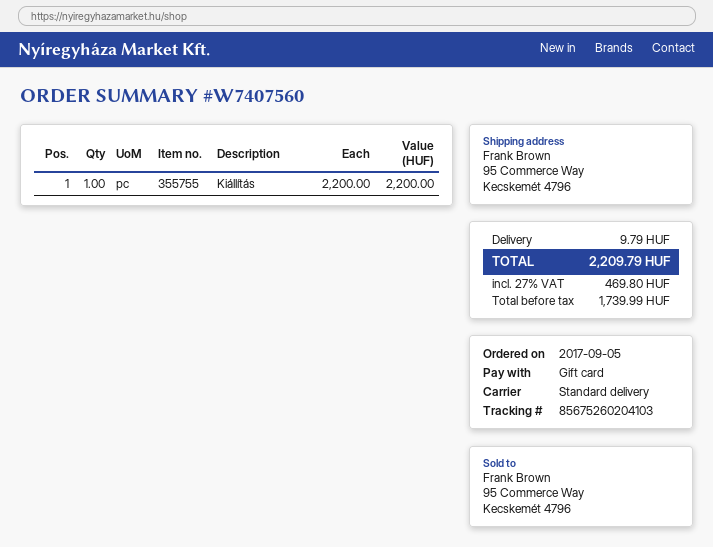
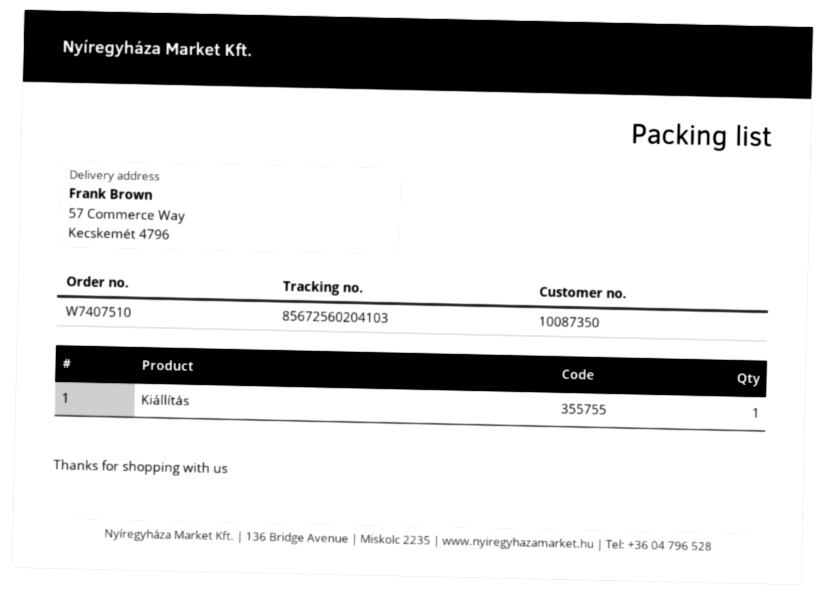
order number: W7407560 -> W7407510
tracking number: 85675260204103 -> 85672560204103
ship to: 95 Commerce Way, Kecskemét 4796 -> 57 Commerce Way, Kecskemét 4796

